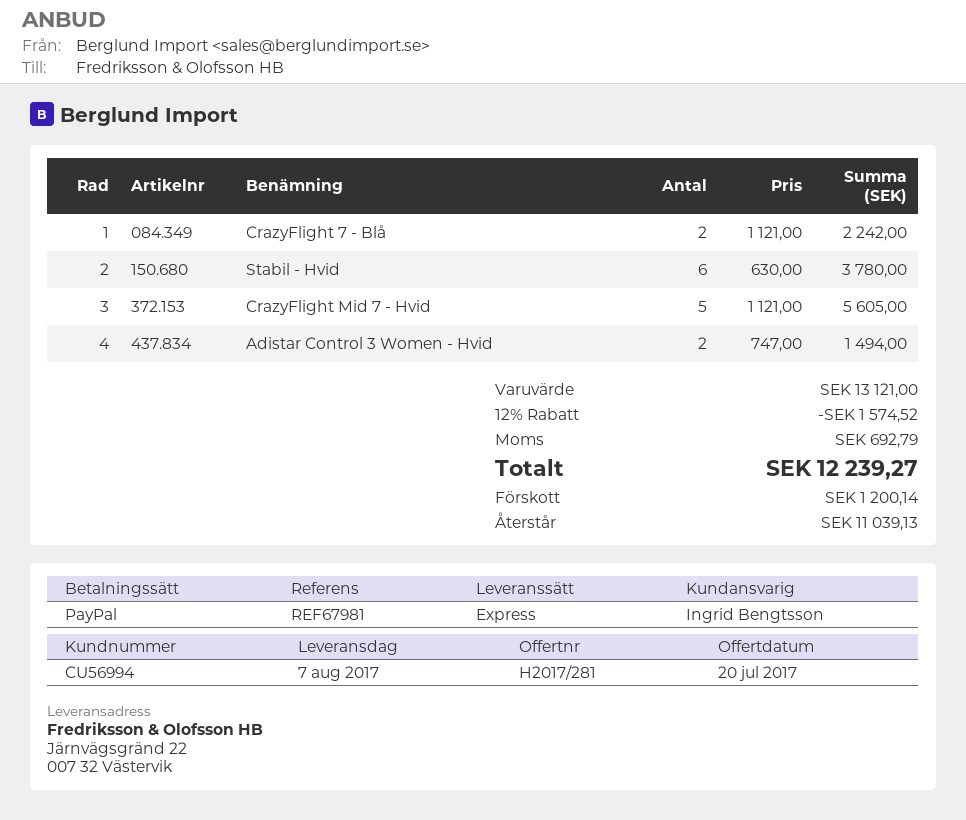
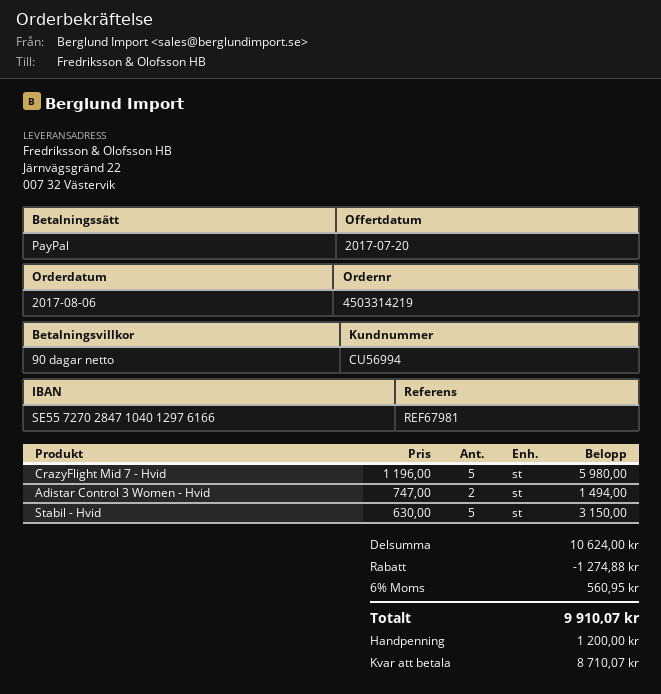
CrazyFlight 7 - Blå: 2 x 1121.00 = 2242.00 -> none
Stabil - Hvid: 6 x 630.00 = 3780.00 -> 5 x 630.00 = 3150.00
CrazyFlight Mid 7 - Hvid: 5 x 1121.00 = 5605.00 -> 5 x 1196.00 = 5980.00
subtotal: 13121.00 -> 10624.00
discount: 1574.52 -> 1274.88
tax: 692.79 -> 560.95
total: 12239.27 -> 9910.07
deposit: 1200.14 -> 1200.00
balance: 11039.13 -> 8710.07

